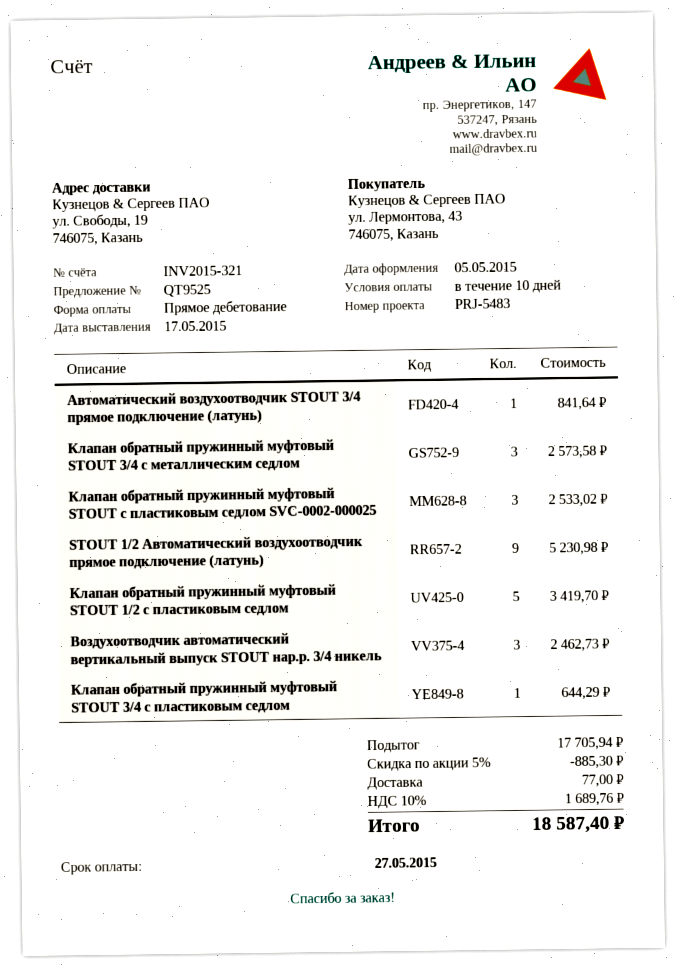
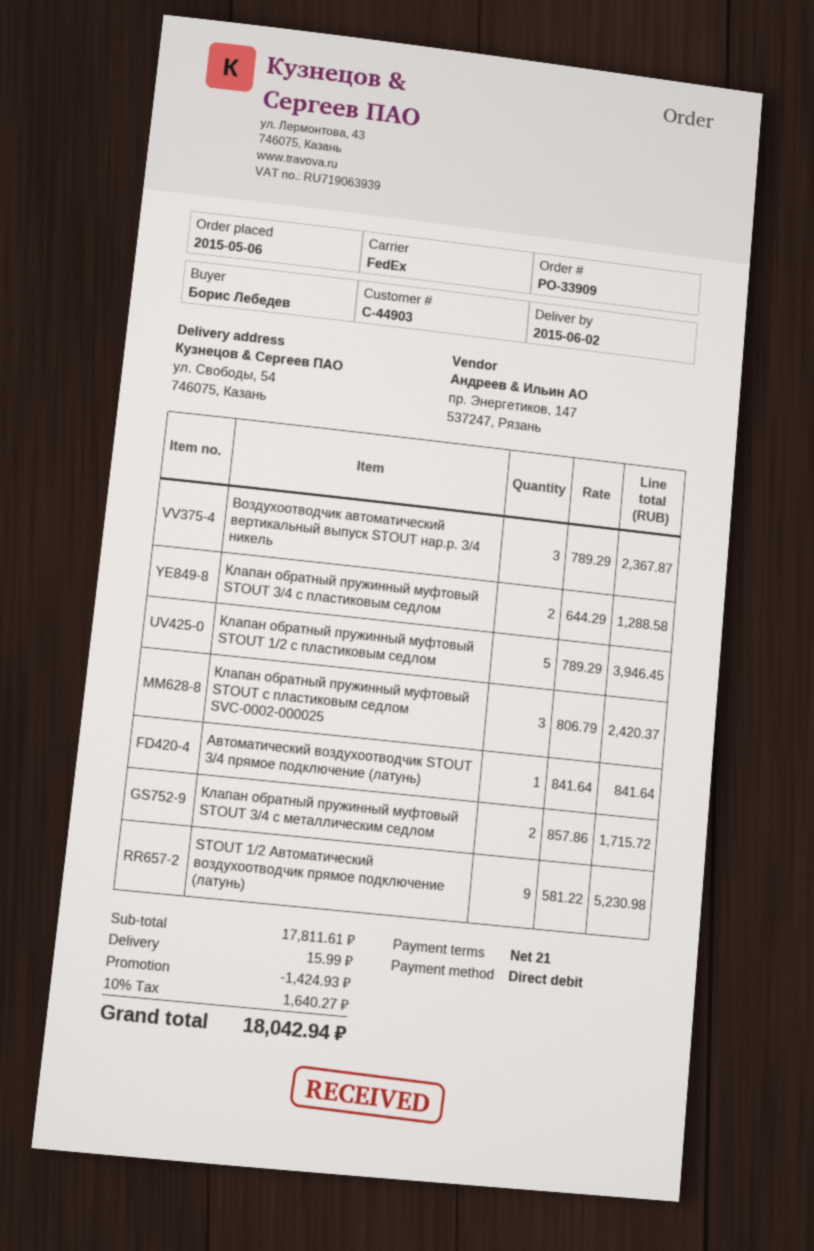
order date: 2015-05-05 -> 2015-05-06
payment terms: 10 days -> 21 days
ship to: ул. Свободы, 19, 746075, Казань -> ул. Свободы, 54, 746075, Казань
Клапан обратный пружинный муфтовый STOUT 3/4 с металлическим седлом: 3 for 2573.58 -> 2 for 1715.72
Клапан обратный пружинный муфтовый STOUT с пластиковым седлом SVC-0002-000025: 3 for 2533.02 -> 3 for 2420.37
Клапан обратный пружинный муфтовый STOUT 1/2 с пластиковым седлом: 5 for 3419.70 -> 5 for 3946.45
Воздухоотводчик автоматический вертикальный выпуск STOUT нар.р. 3/4 никель: 3 for 2462.73 -> 3 for 2367.87
Клапан обратный пружинный муфтовый STOUT 3/4 с пластиковым седлом: 1 for 644.29 -> 2 for 1288.58
subtotal: 17705.94 -> 17811.61
discount: 885.30 -> 1424.93
shipping: 77.00 -> 15.99
tax: 10% = 1689.76 -> 10% = 1640.27
total: 18587.40 -> 18042.94

